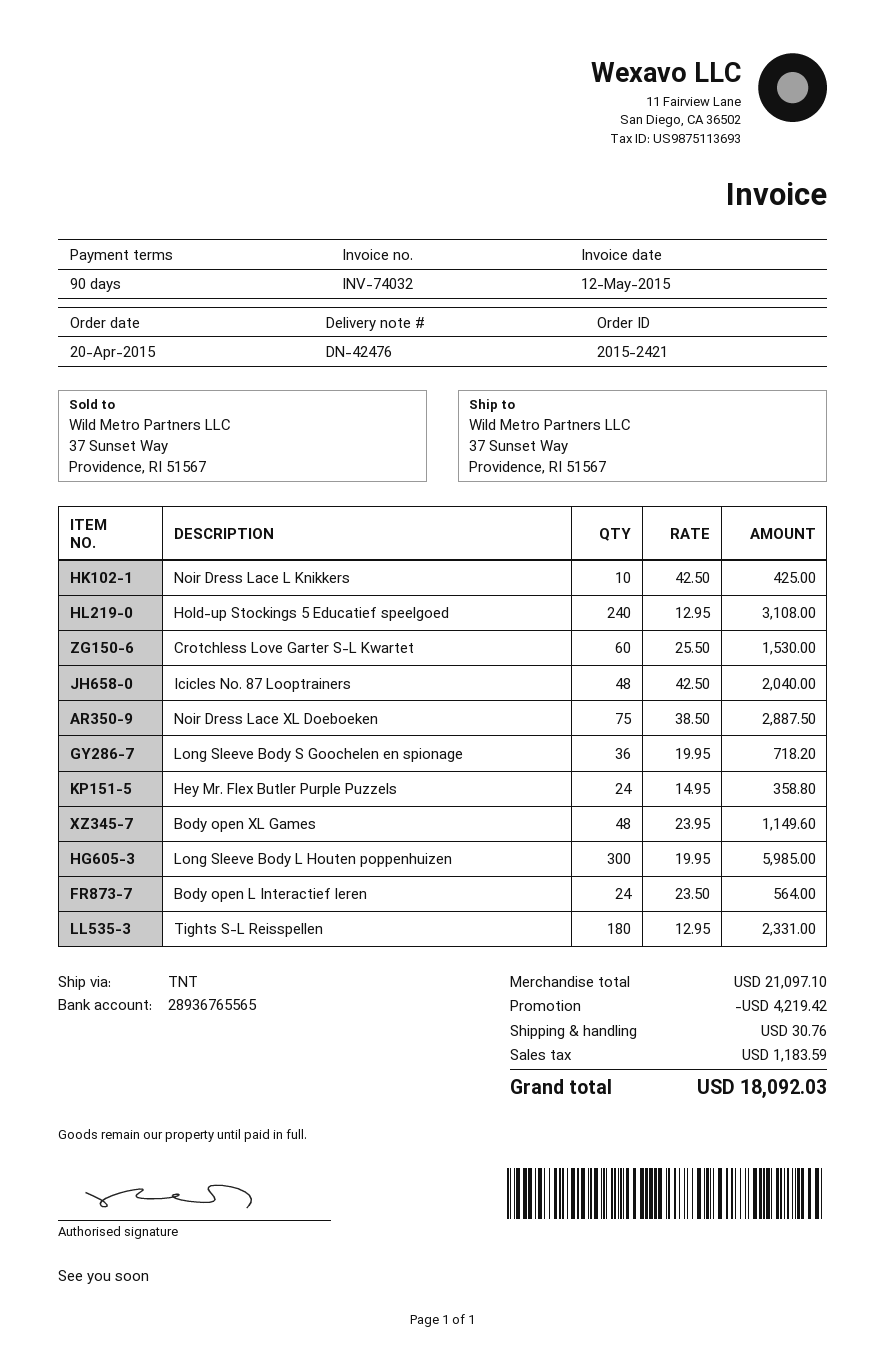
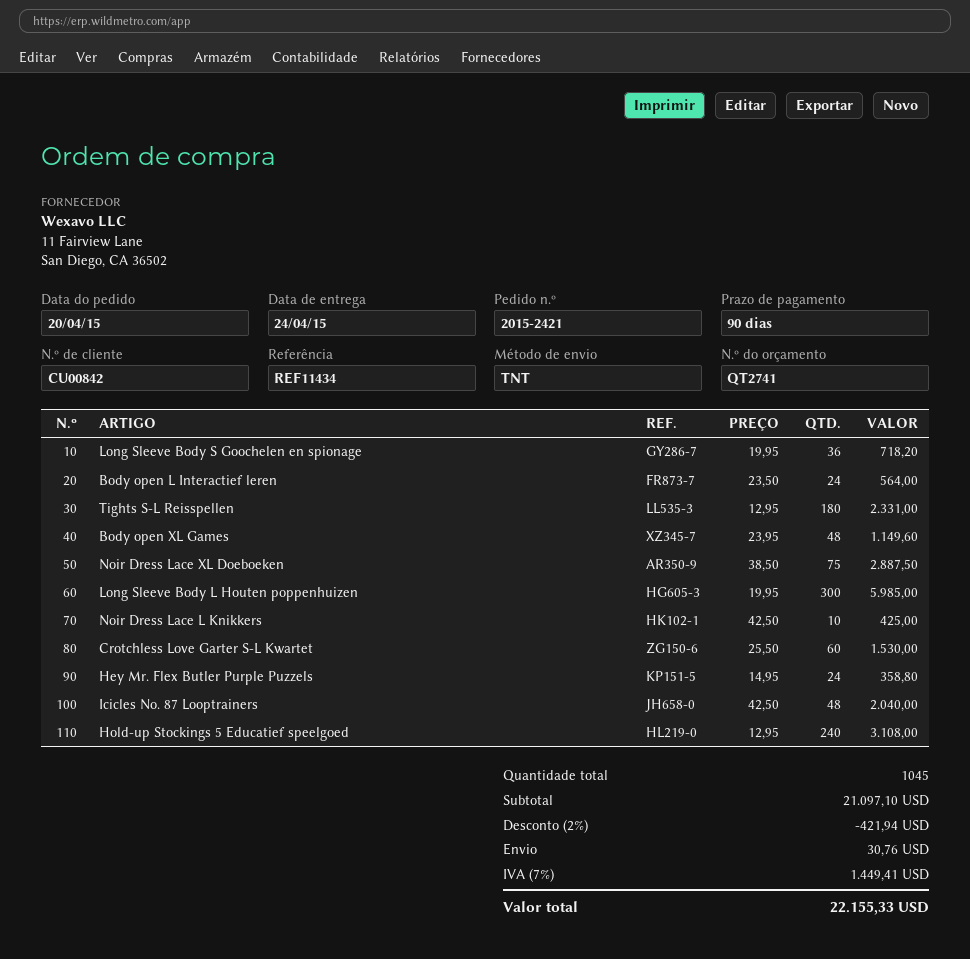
discount: 4219.42 -> 421.94
tax: 1183.59 -> 1449.41
total: 18092.03 -> 22155.33

